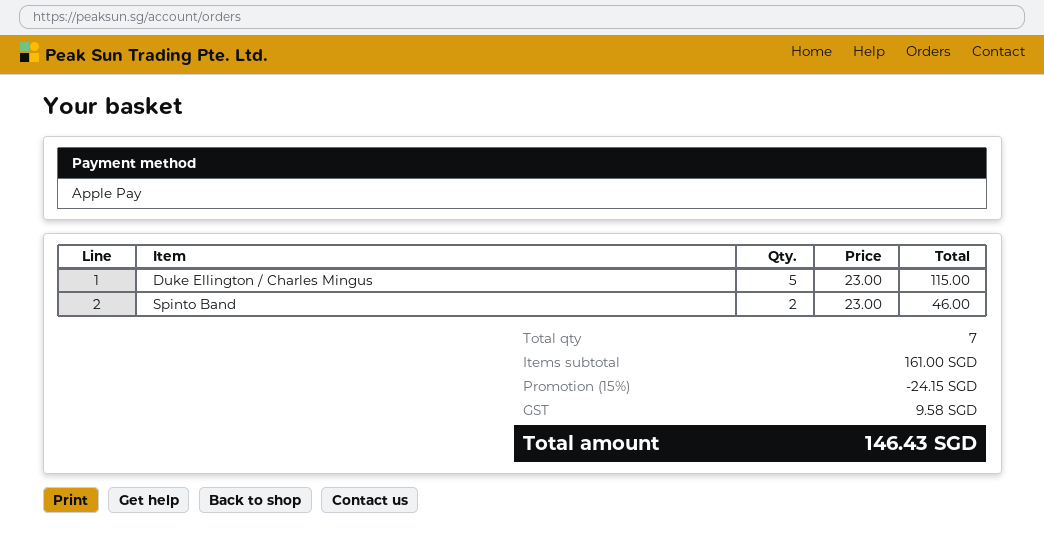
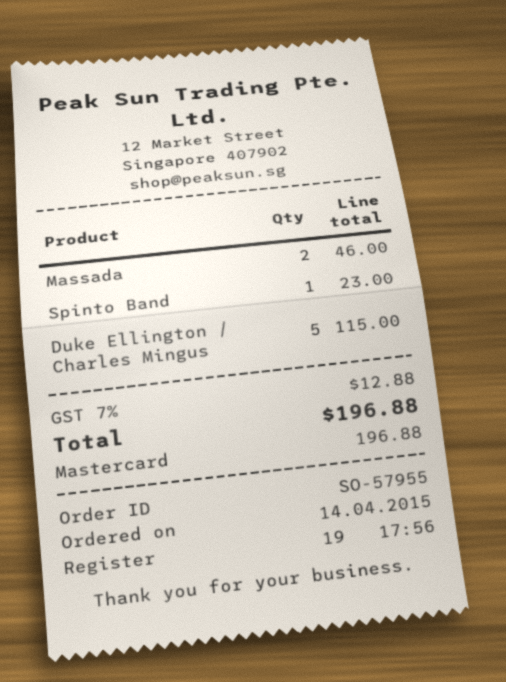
payment method: Apple Pay -> Mastercard
Spinto Band: 2 for 46.00 -> 1 for 23.00
Massada: none -> 2 for 46.00
discount: 15% = 24.15 -> none
tax: 9.58 -> 12.88
total: 146.43 -> 196.88

